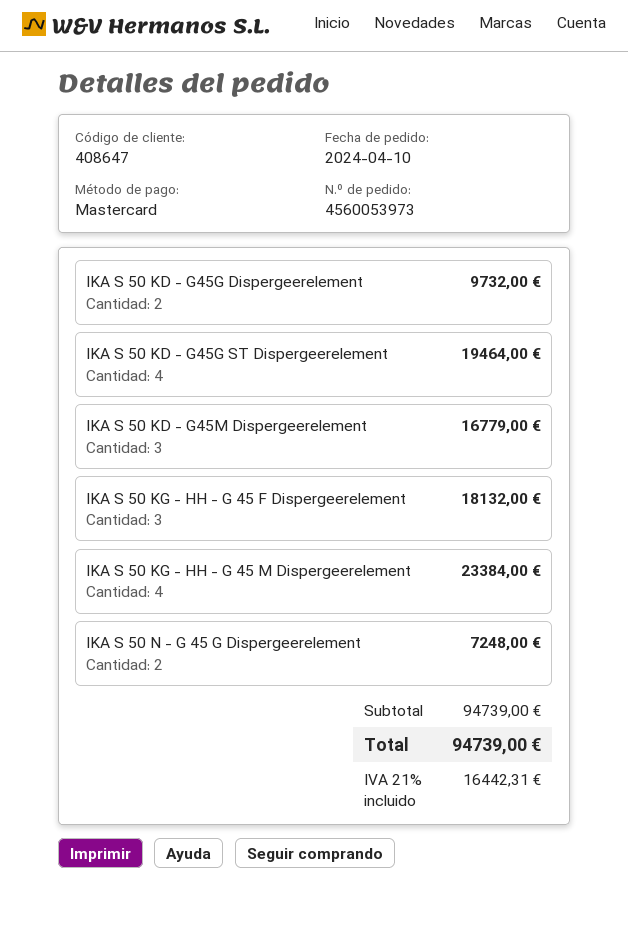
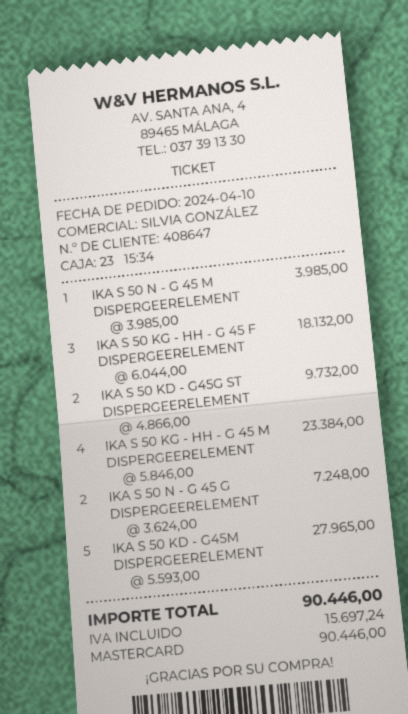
IKA S 50 KD - G45G Dispergeerelement: 2 for 9732.00 -> none
IKA S 50 KD - G45G ST Dispergeerelement: 4 for 19464.00 -> 2 for 9732.00
IKA S 50 KD - G45M Dispergeerelement: 3 for 16779.00 -> 5 for 27965.00
IKA S 50 N - G 45 M DISPERGEERELEMENT: none -> 1 for 3985.00
tax: 16442.31 -> 15697.24
total: 94739.00 -> 90446.00

